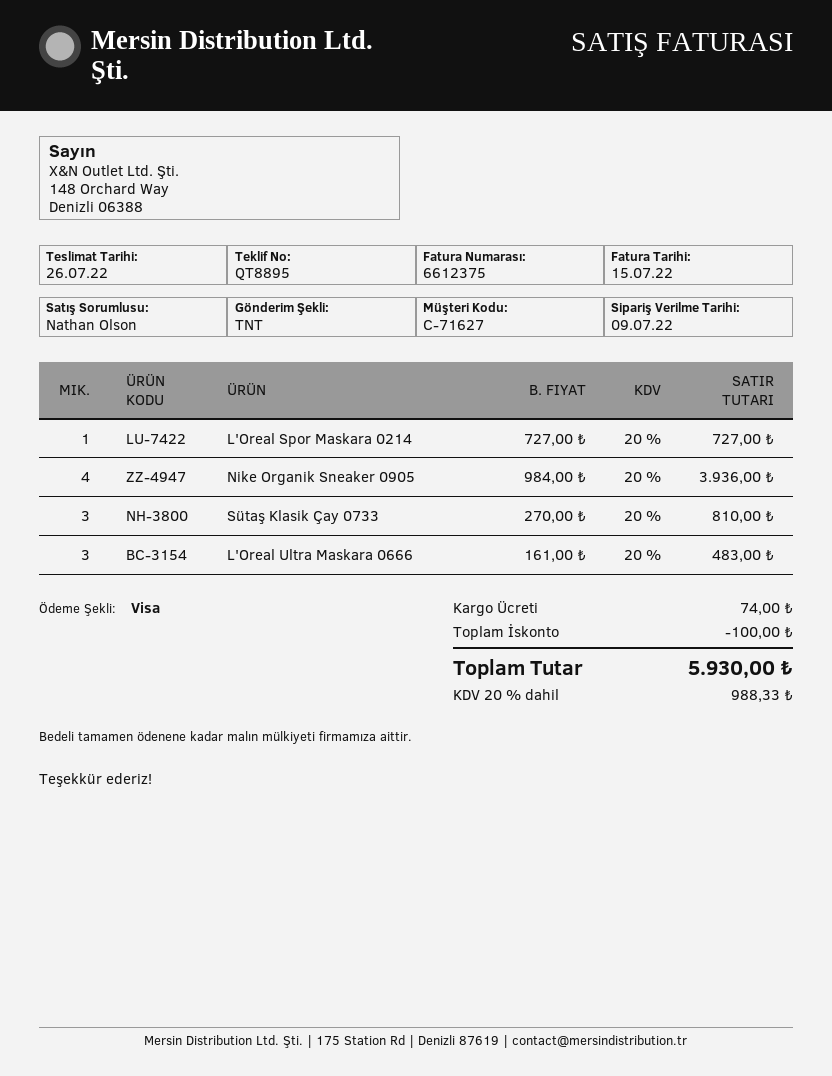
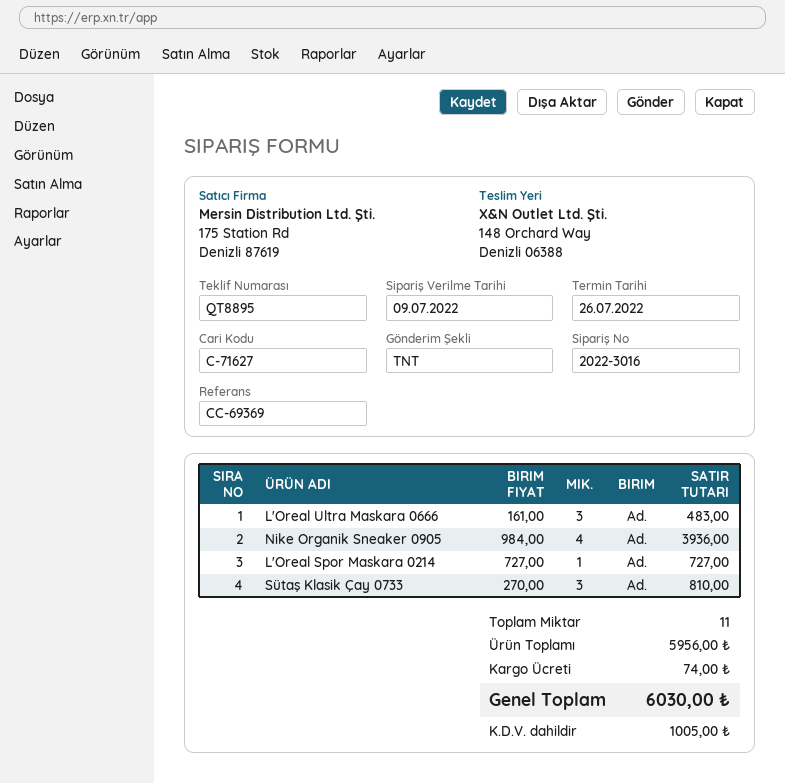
discount: 100.00 -> none
tax: 988.33 -> 1005.00
total: 5930.00 -> 6030.00

